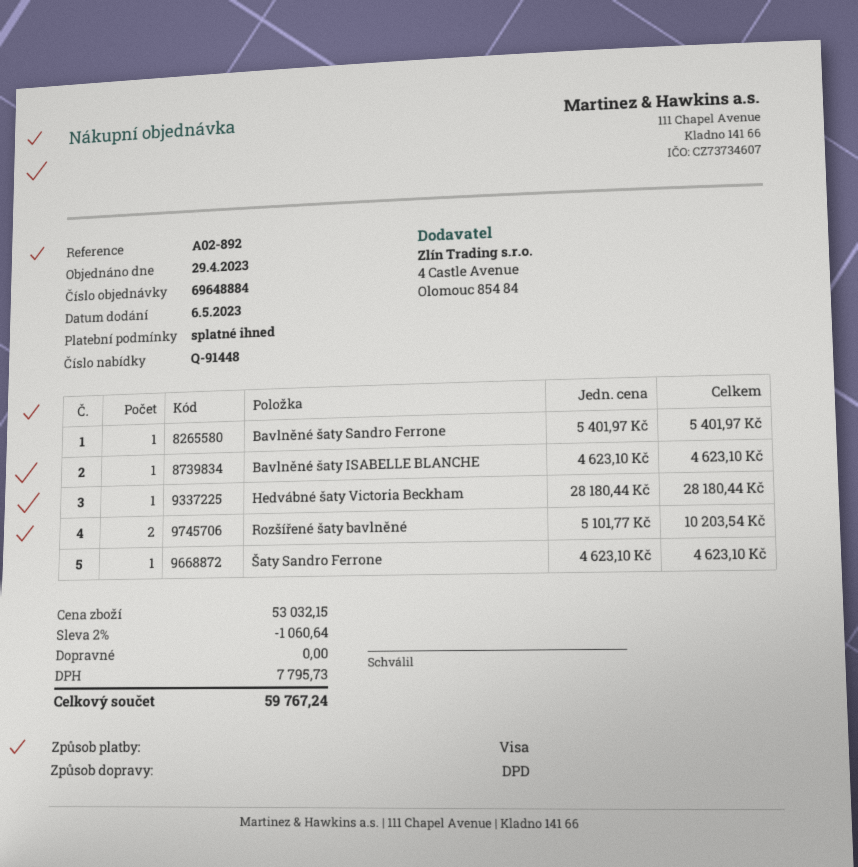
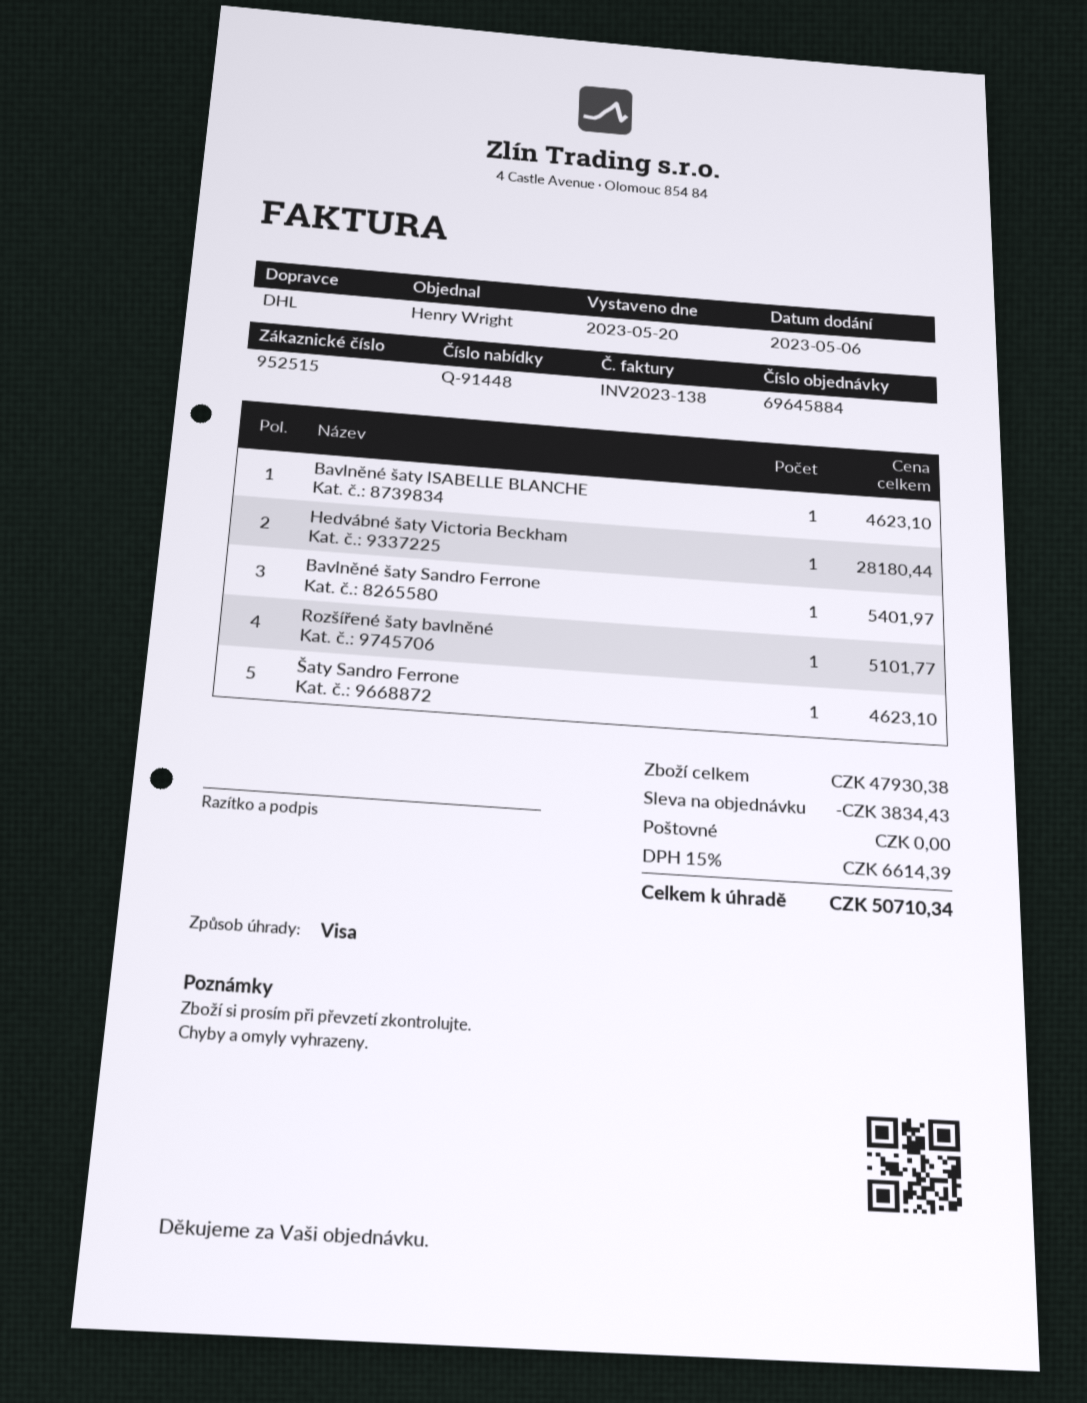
order number: 69648884 -> 69645884
shipping method: DPD -> DHL
Rozšířené šaty bavlněné: 2 for 10203.54 -> 1 for 5101.77
subtotal: 53032.15 -> 47930.38
discount: 1060.64 -> 3834.43
tax: 7795.73 -> 6614.39
total: 59767.24 -> 50710.34

